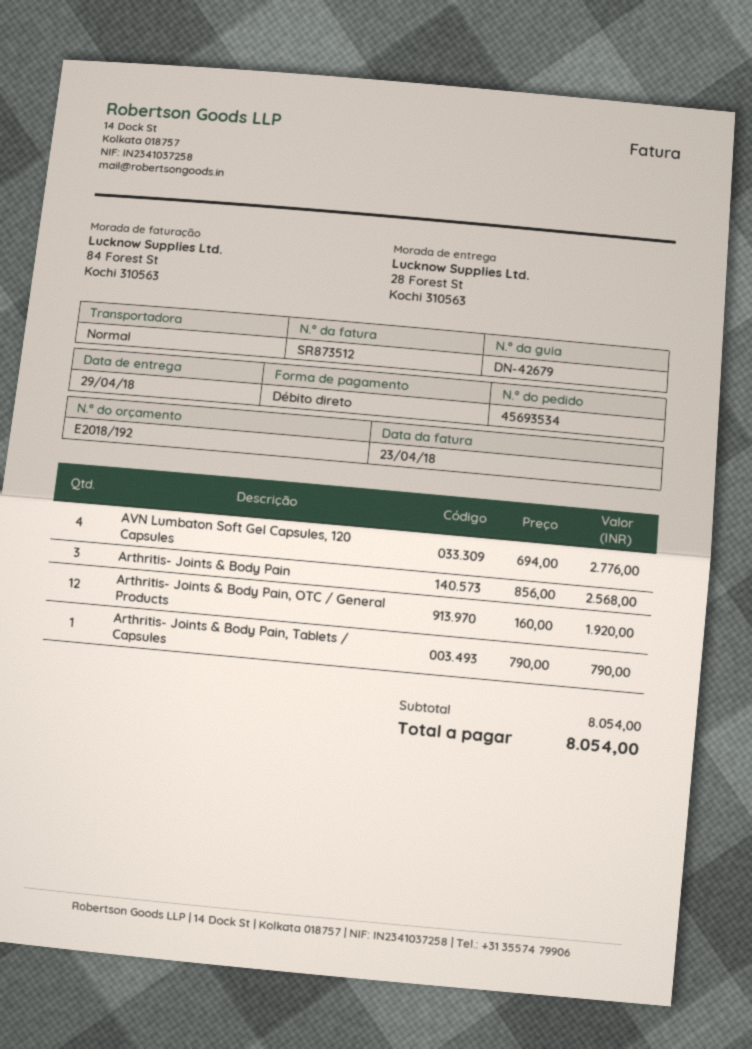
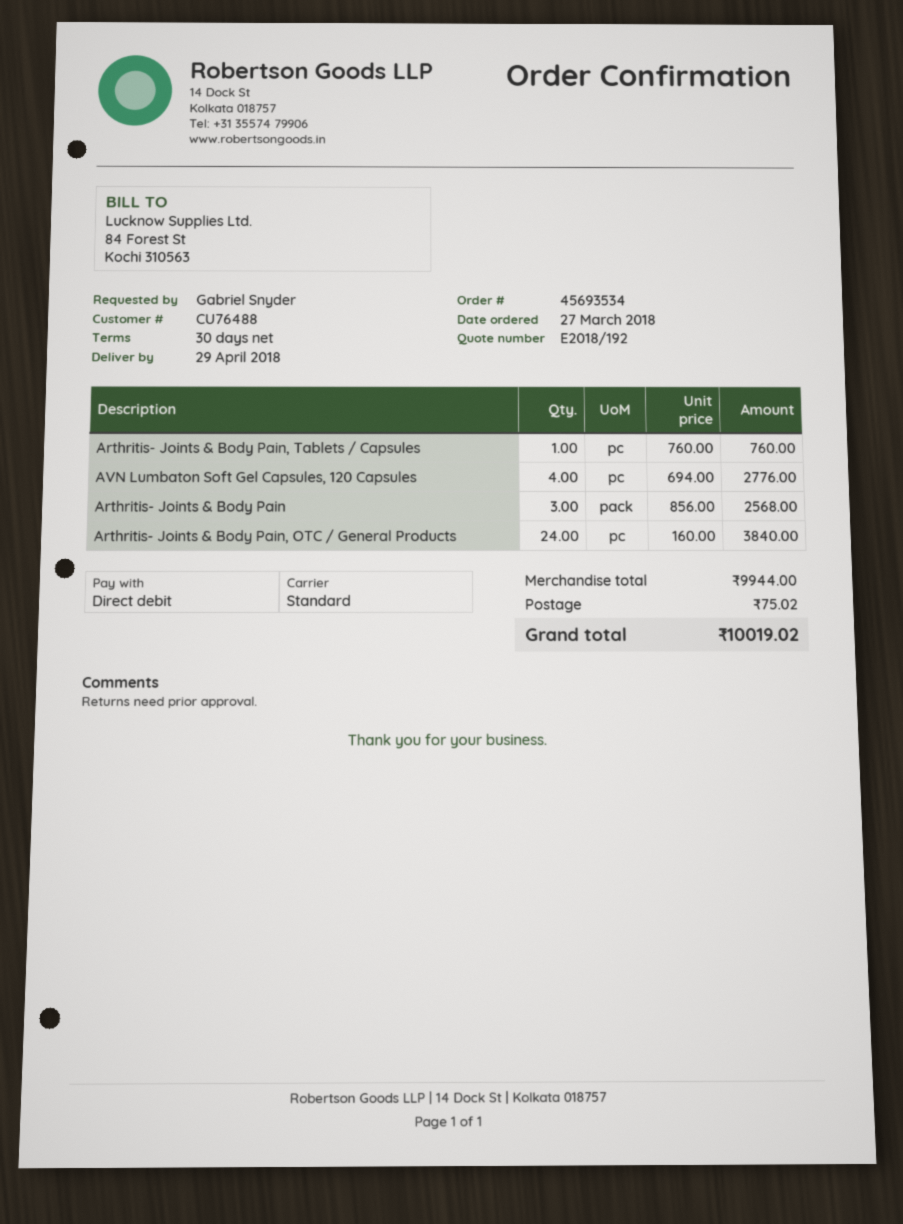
Arthritis- Joints & Body Pain, OTC / General Products: 12 x 160.00 = 1920.00 -> 24 x 160.00 = 3840.00
Arthritis- Joints & Body Pain, Tablets / Capsules: 1 x 790.00 = 790.00 -> 1 x 760.00 = 760.00
subtotal: 8054.00 -> 9944.00
shipping: none -> 75.02
total: 8054.00 -> 10019.02

